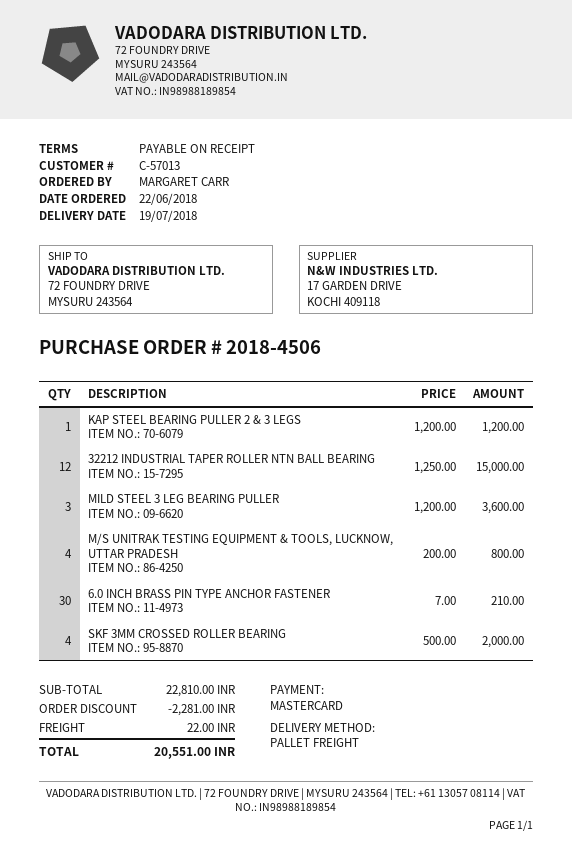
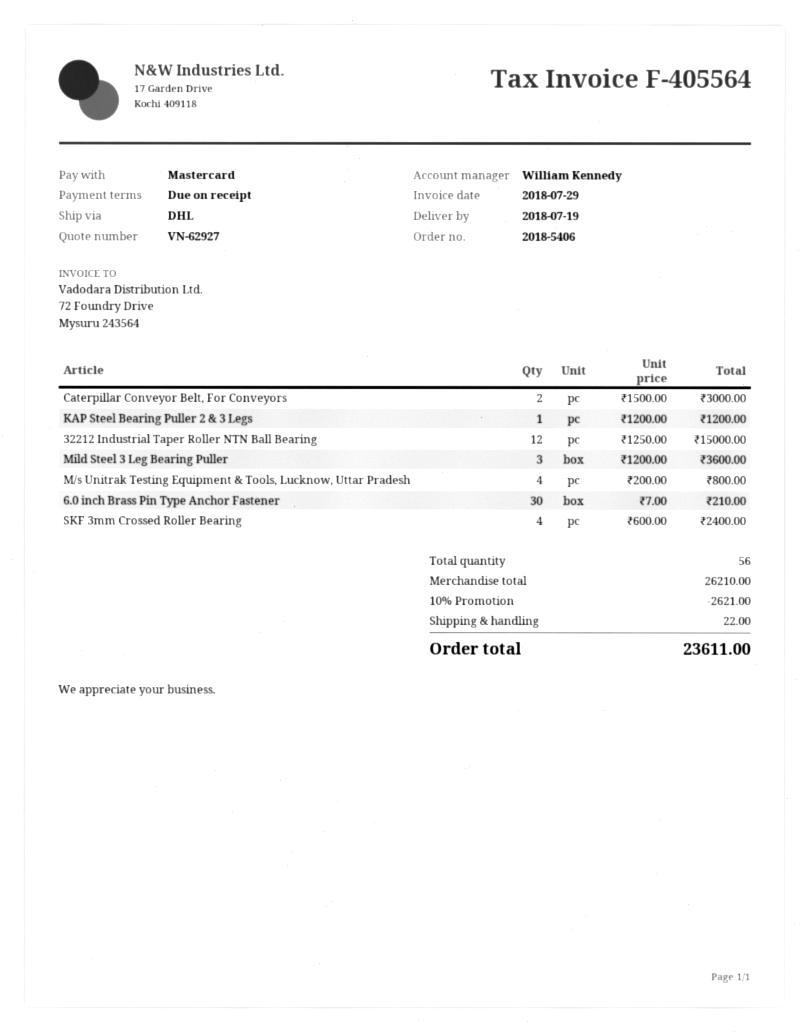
order number: 2018-4506 -> 2018-5406
shipping method: pallet freight -> DHL
SKF 3MM CROSSED ROLLER BEARING: 4 x 500.00 = 2000.00 -> 4 x 600.00 = 2400.00
Caterpillar Conveyor Belt, For Conveyors: none -> 2 x 1500.00 = 3000.00
subtotal: 22810.00 -> 26210.00
discount: 2281.00 -> 2621.00
total: 20551.00 -> 23611.00

